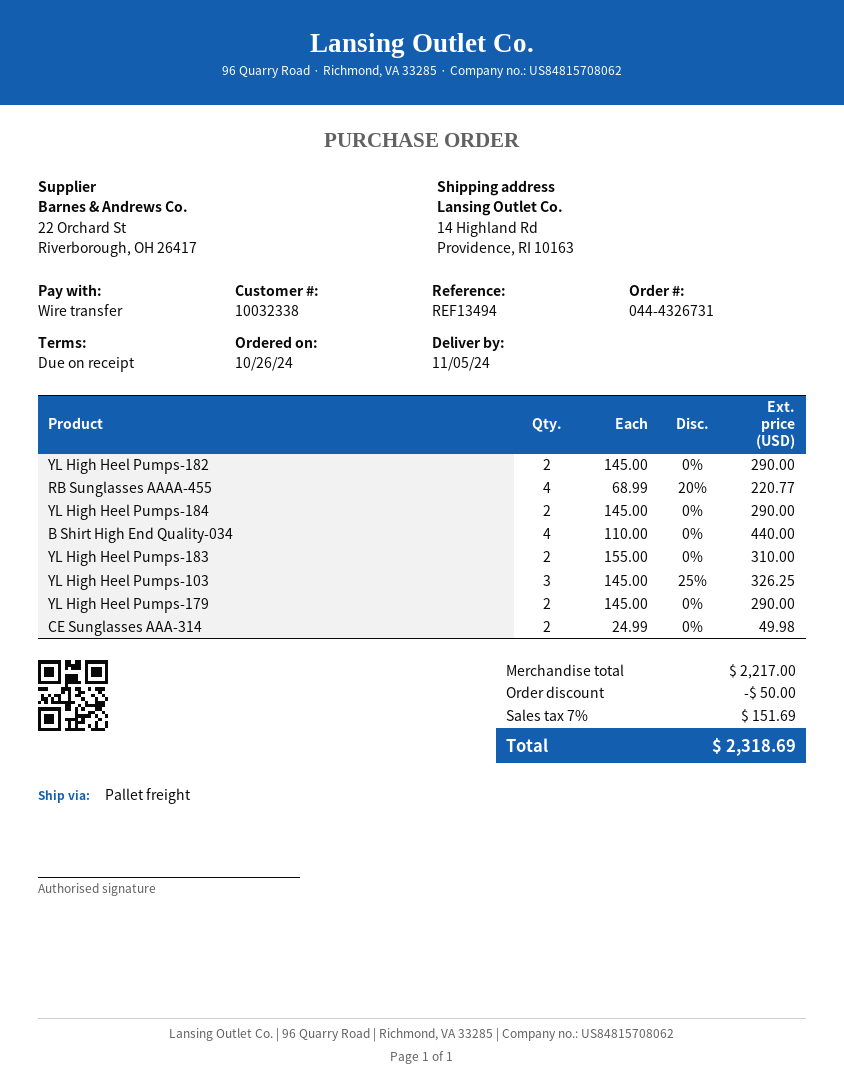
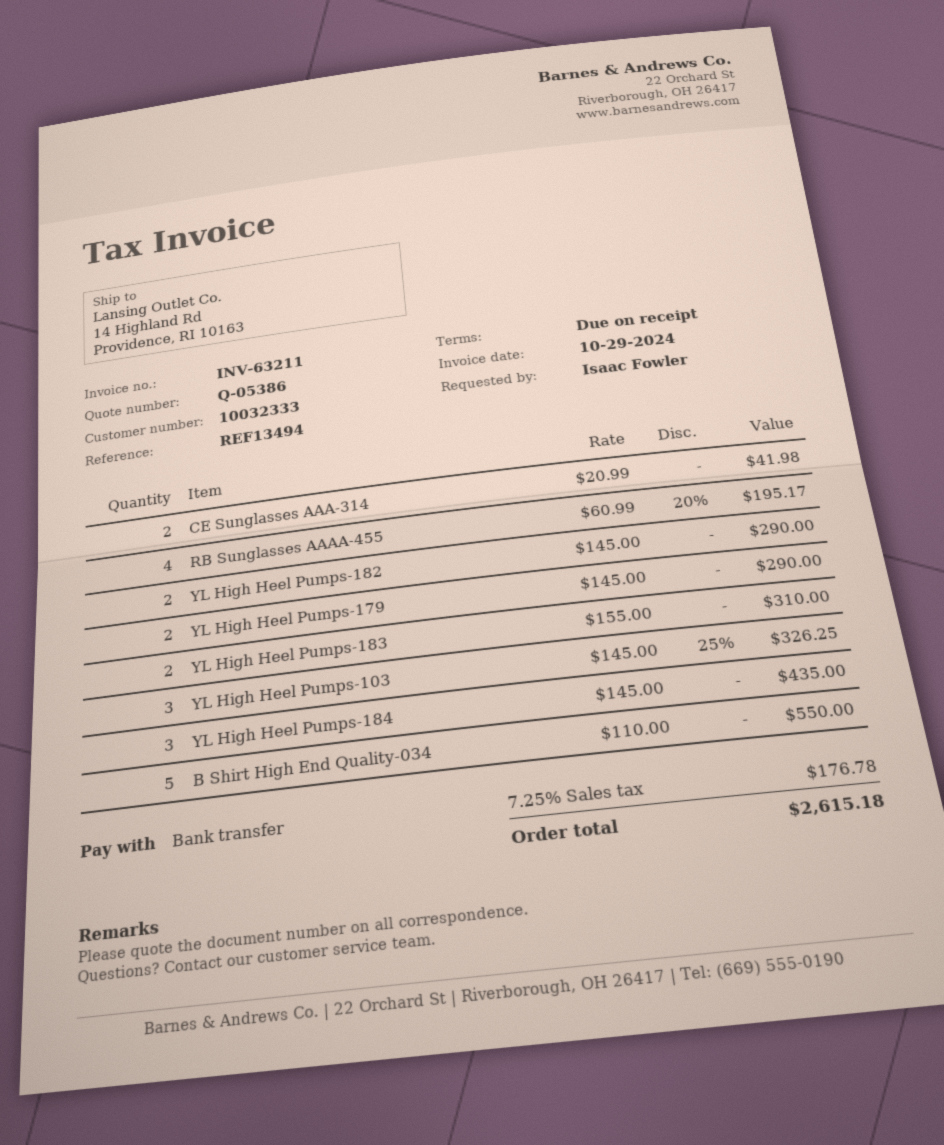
customer number: 10032338 -> 10032333
RB Sunglasses AAAA-455: 4 x 68.99 - 20% = 220.77 -> 4 x 60.99 - 20% = 195.17
YL High Heel Pumps-184: 2 x 145.00 = 290.00 -> 3 x 145.00 = 435.00
B Shirt High End Quality-034: 4 x 110.00 = 440.00 -> 5 x 110.00 = 550.00
CE Sunglasses AAA-314: 2 x 24.99 = 49.98 -> 2 x 20.99 = 41.98
discount: 50.00 -> none
tax: 7% = 151.69 -> 7.25% = 176.78
total: 2318.69 -> 2615.18

